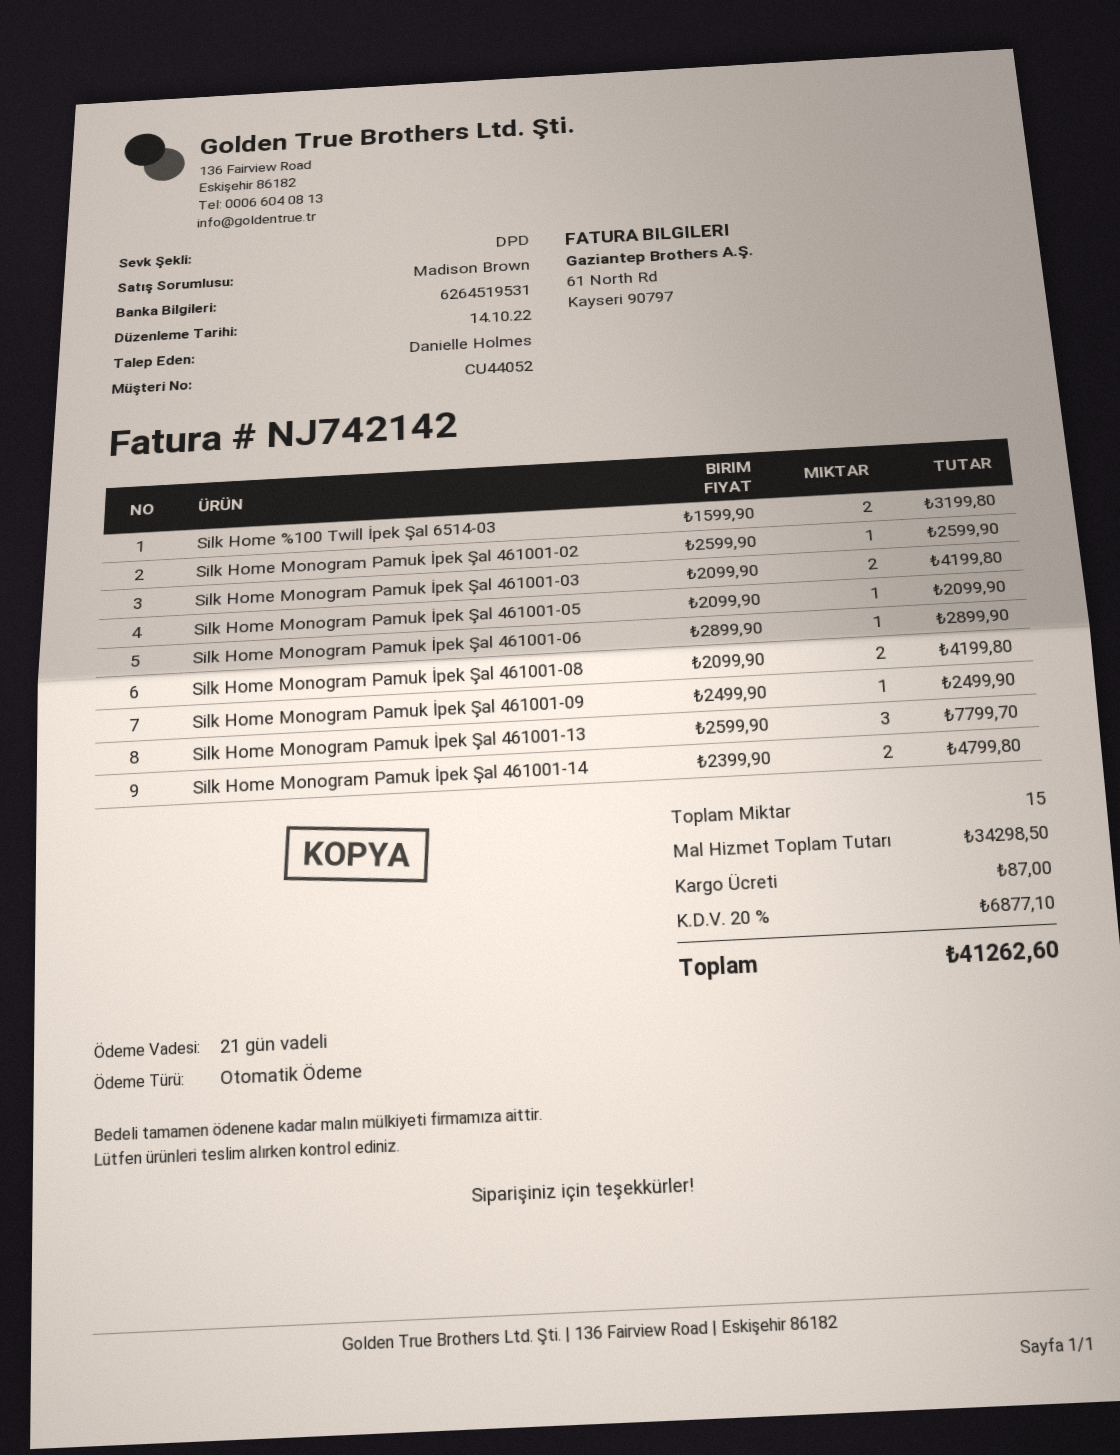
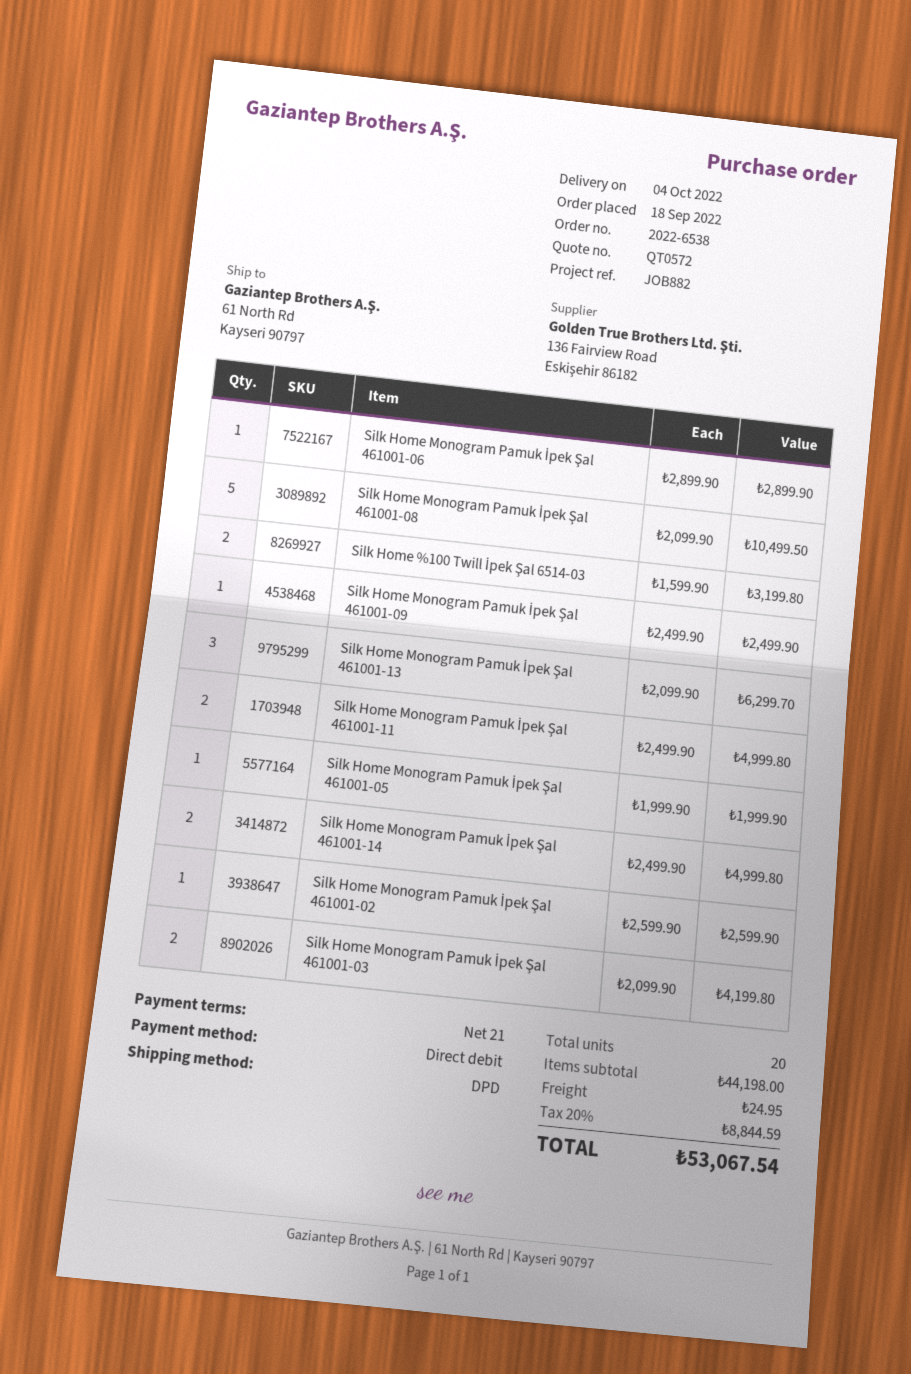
Silk Home Monogram Pamuk İpek Şal 461001-05: 1 x 2099.90 = 2099.90 -> 1 x 1999.90 = 1999.90
Silk Home Monogram Pamuk İpek Şal 461001-08: 2 x 2099.90 = 4199.80 -> 5 x 2099.90 = 10499.50
Silk Home Monogram Pamuk İpek Şal 461001-13: 3 x 2599.90 = 7799.70 -> 3 x 2099.90 = 6299.70
Silk Home Monogram Pamuk İpek Şal 461001-14: 2 x 2399.90 = 4799.80 -> 2 x 2499.90 = 4999.80
Silk Home Monogram Pamuk İpek Şal 461001-11: none -> 2 x 2499.90 = 4999.80
total quantity: 15 -> 20
subtotal: 34298.50 -> 44198.00
shipping: 87.00 -> 24.95
tax: 20% = 6877.10 -> 20% = 8844.59
total: 41262.60 -> 53067.54

